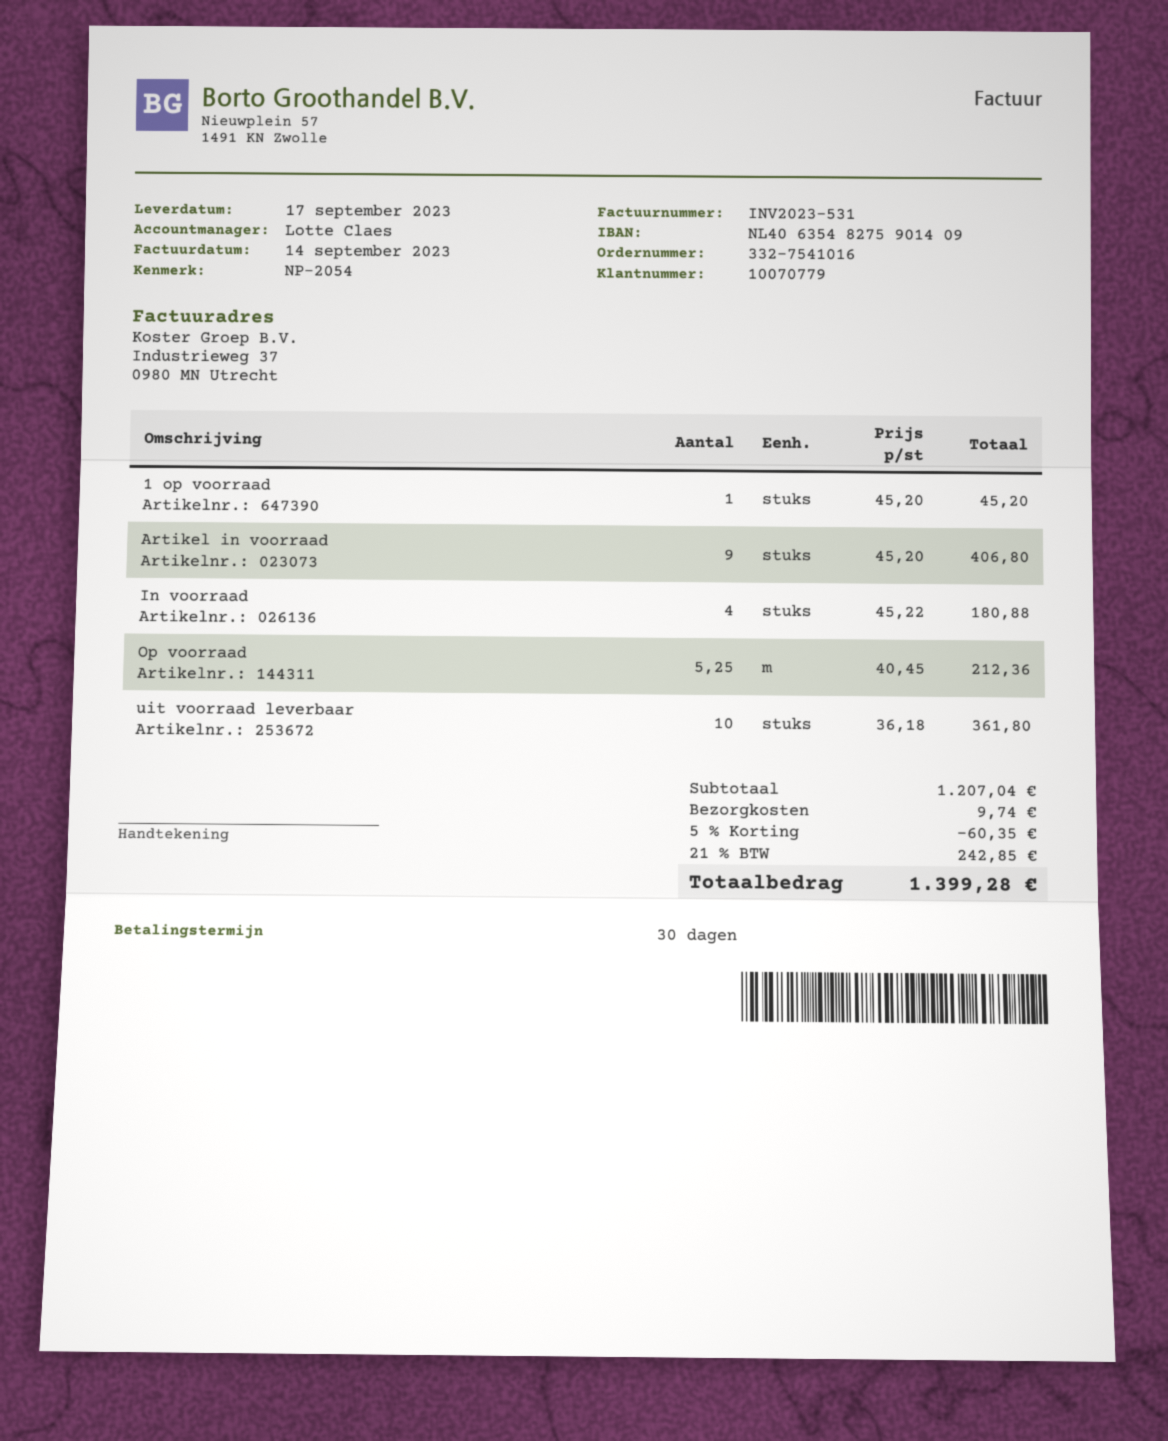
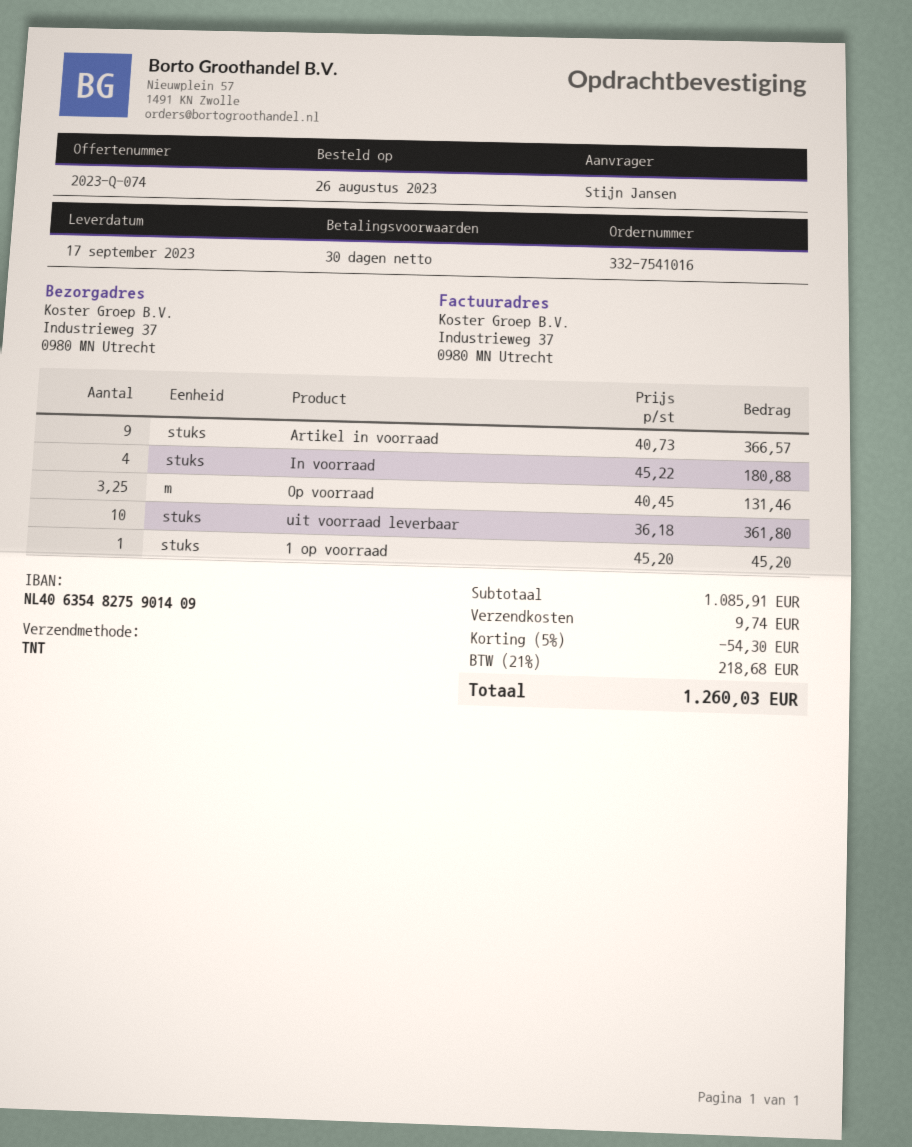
Artikel in voorraad: 9 x 45.20 = 406.80 -> 9 x 40.73 = 366.57
Op voorraad: 5.25 x 40.45 = 212.36 -> 3.25 x 40.45 = 131.46
subtotal: 1207.04 -> 1085.91
discount: 5% = 60.35 -> 5% = 54.30
tax: 21% = 242.85 -> 21% = 218.68
total: 1399.28 -> 1260.03

